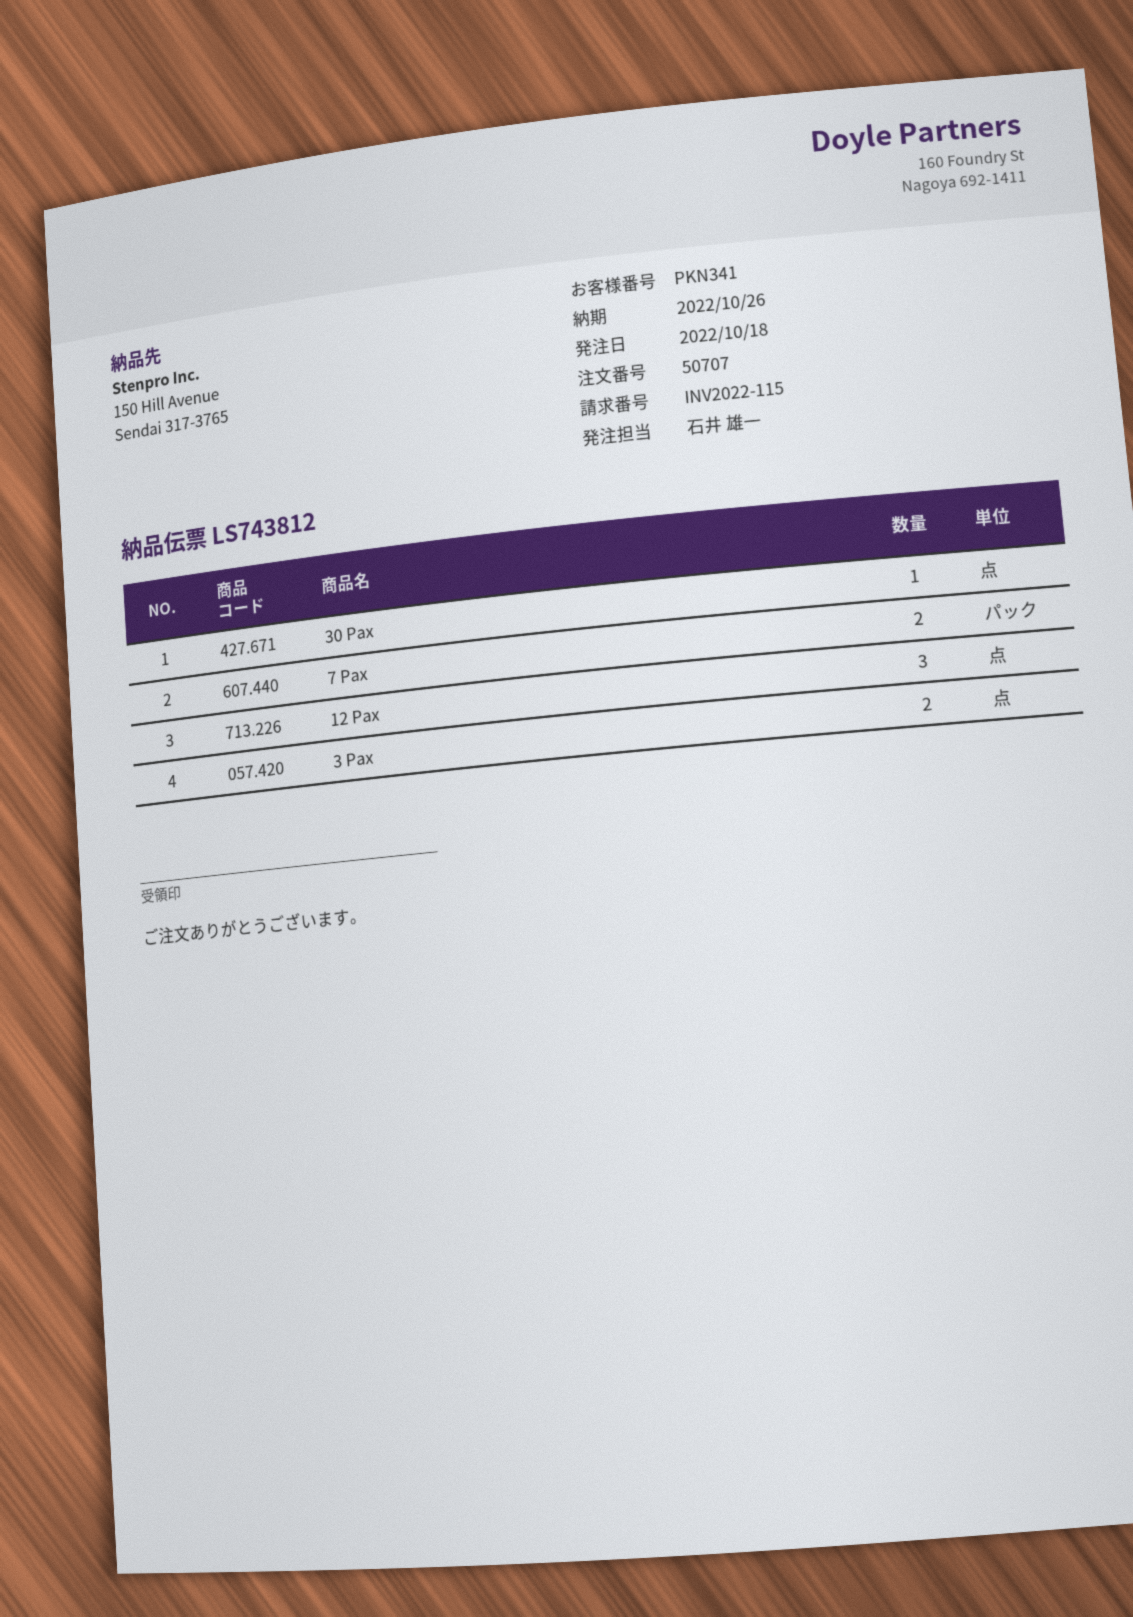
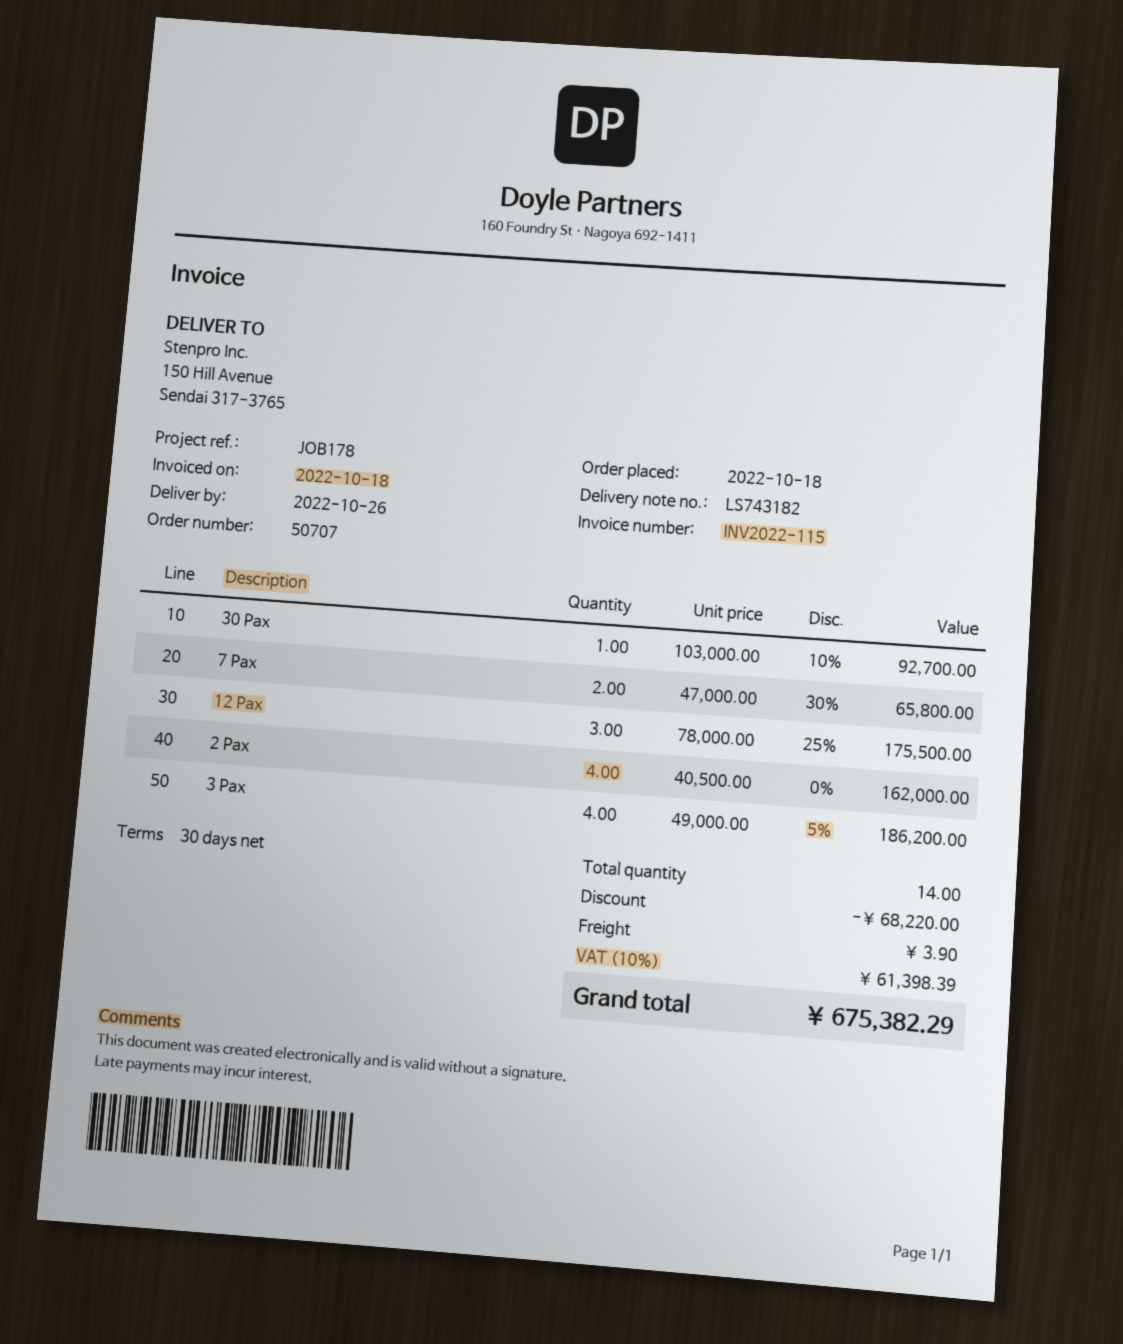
delivery note number: LS743812 -> LS743182
3 Pax: 2 -> 4
2 Pax: none -> 4

